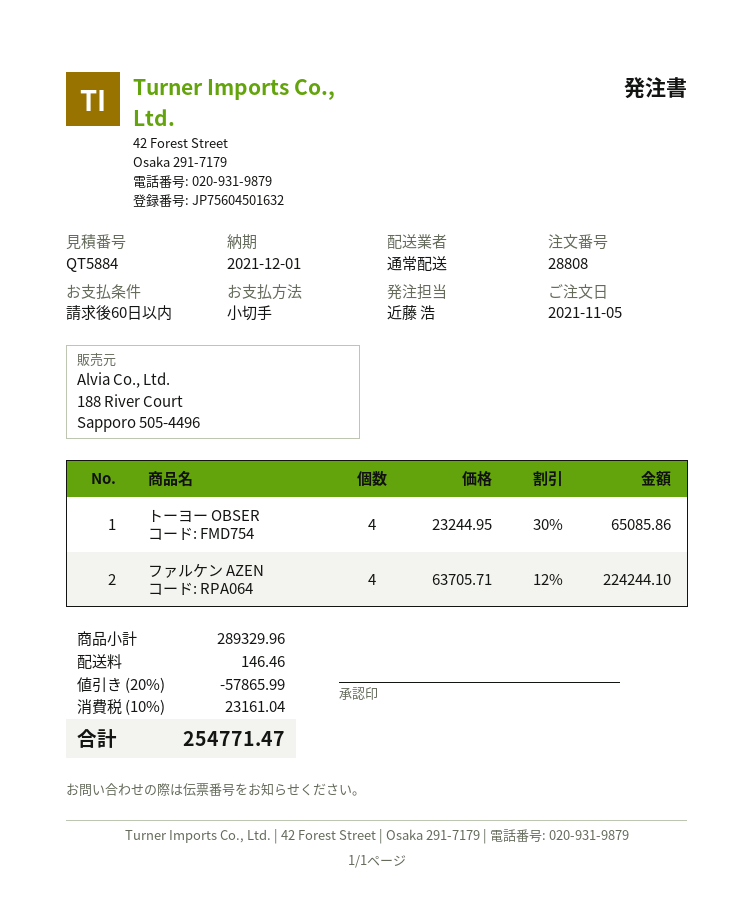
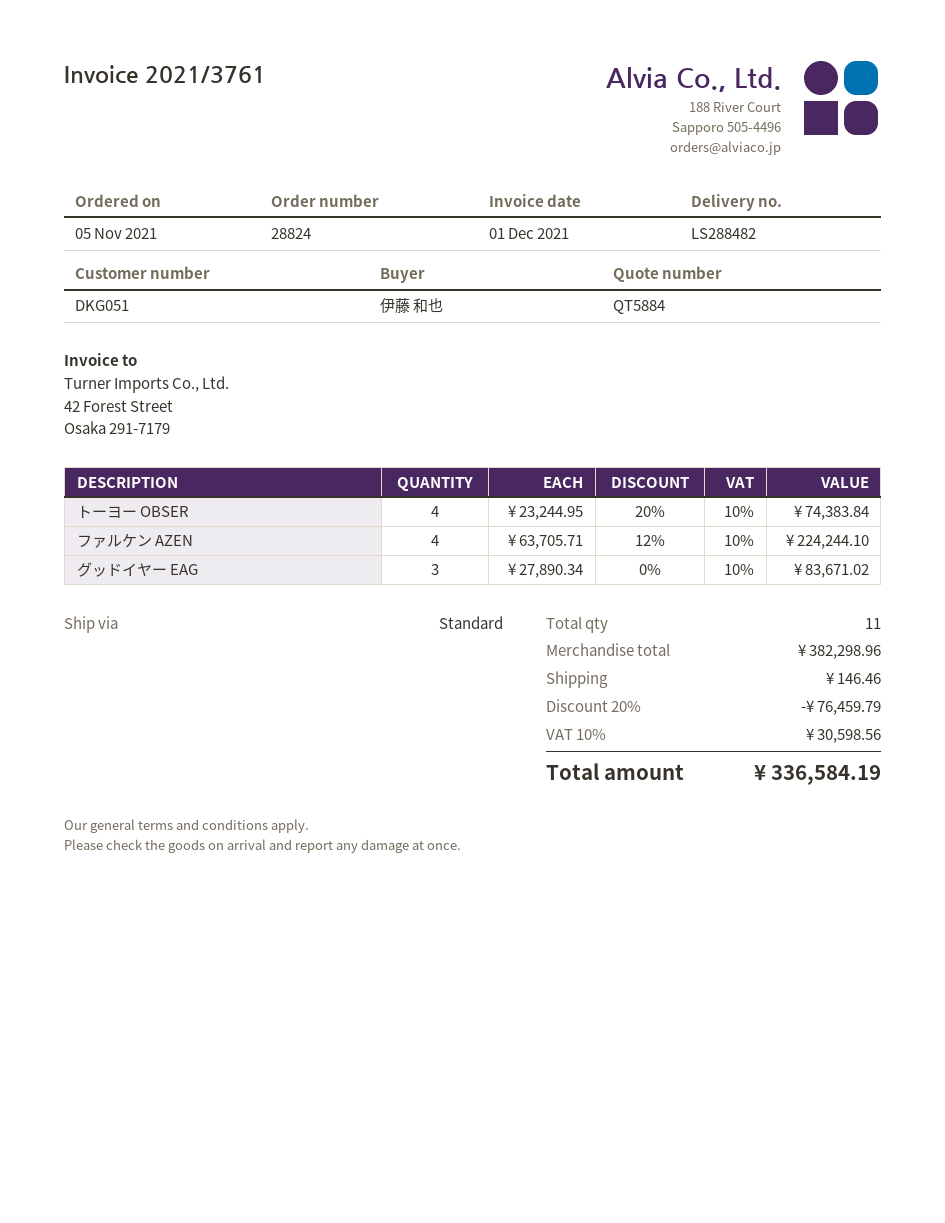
order number: 28808 -> 28824
ordered by: 近藤 浩 -> 伊藤 和也
トーヨー OBSER: 4 x 23244.95 - 30% = 65085.86 -> 4 x 23244.95 - 20% = 74383.84
グッドイヤー EAG: none -> 3 x 27890.34 = 83671.02
subtotal: 289329.96 -> 382298.96
discount: 20% = 57865.99 -> 20% = 76459.79
tax: 10% = 23161.04 -> 10% = 30598.56
total: 254771.47 -> 336584.19

